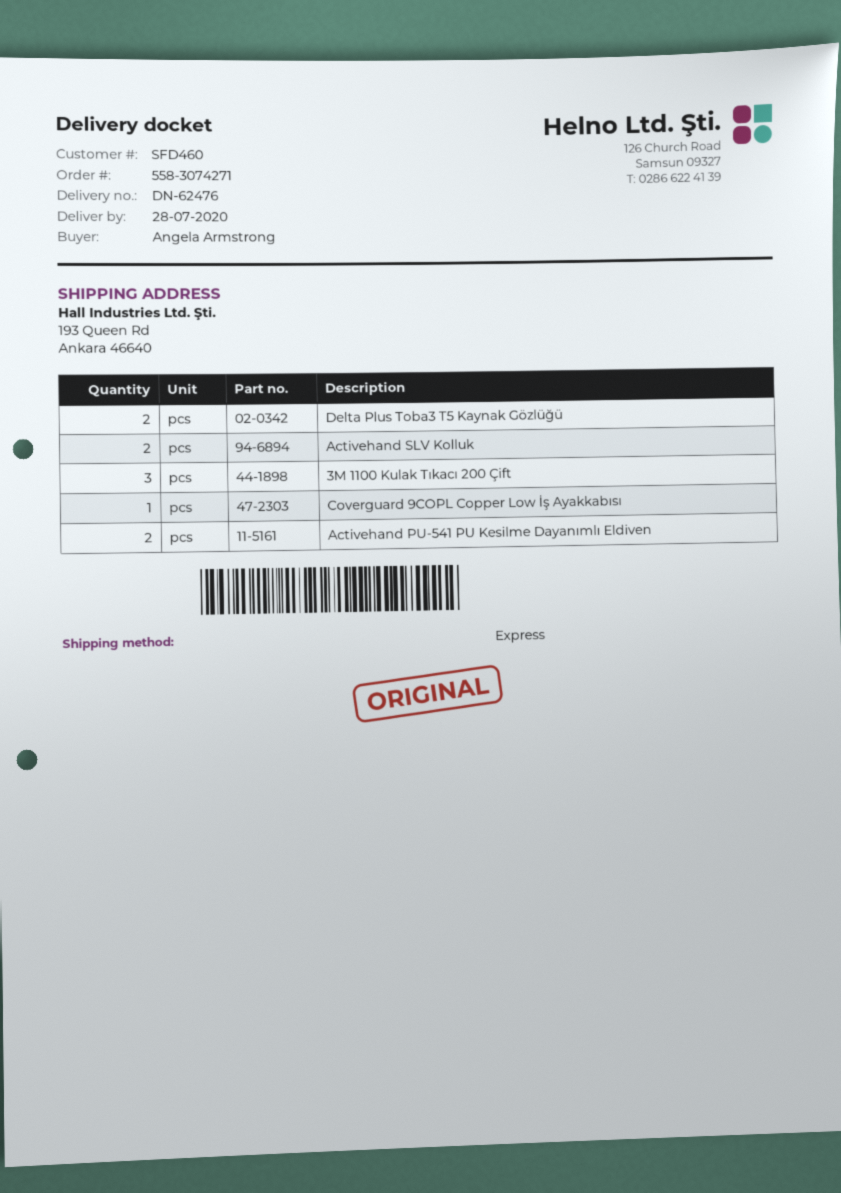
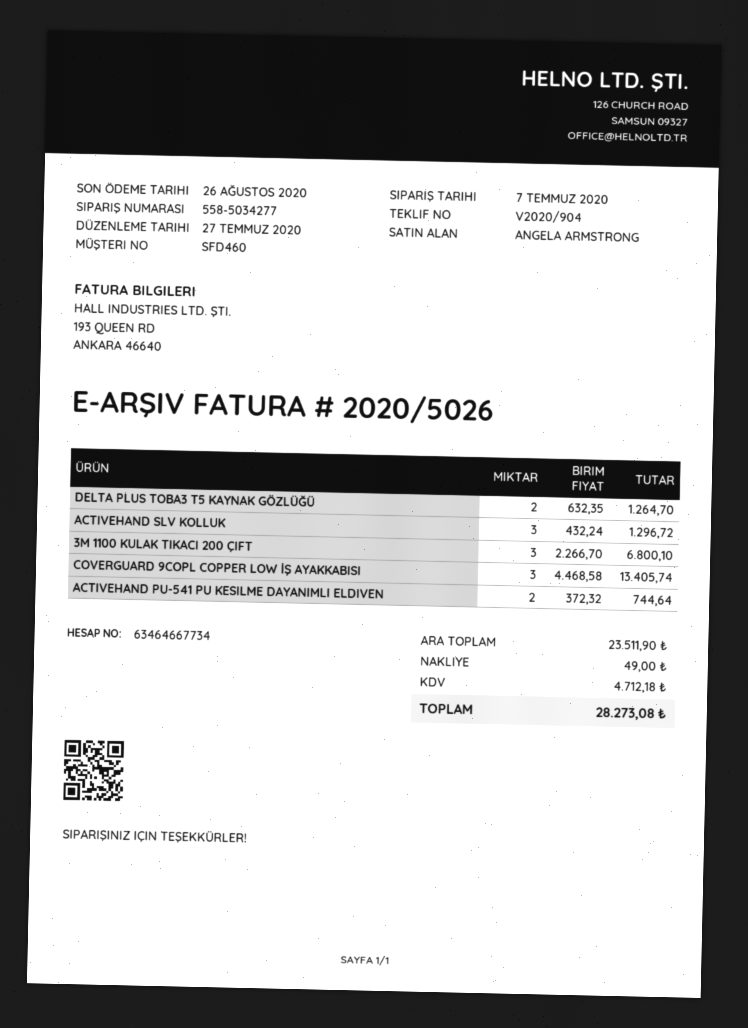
order number: 558-3074271 -> 558-5034277
Activehand SLV Kolluk: 2 -> 3
Coverguard 9COPL Copper Low İş Ayakkabısı: 1 -> 3

